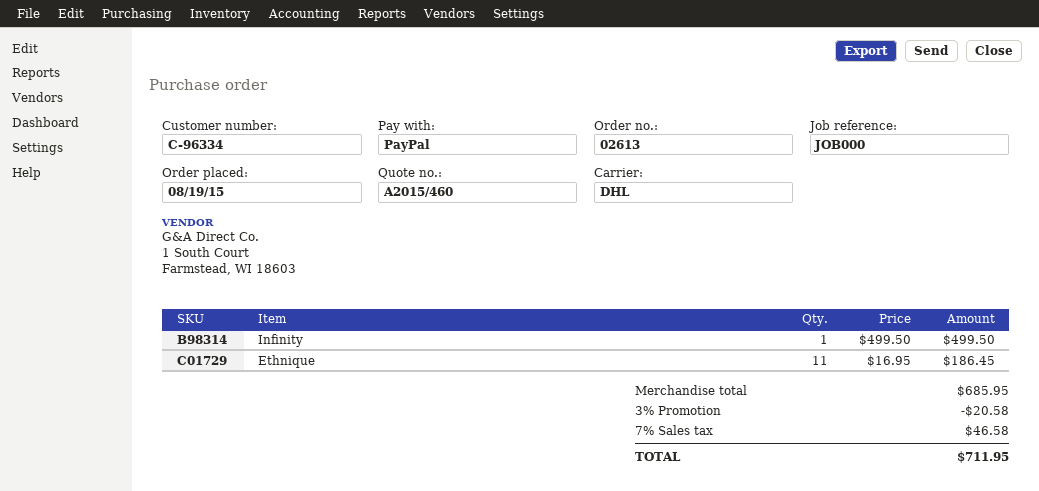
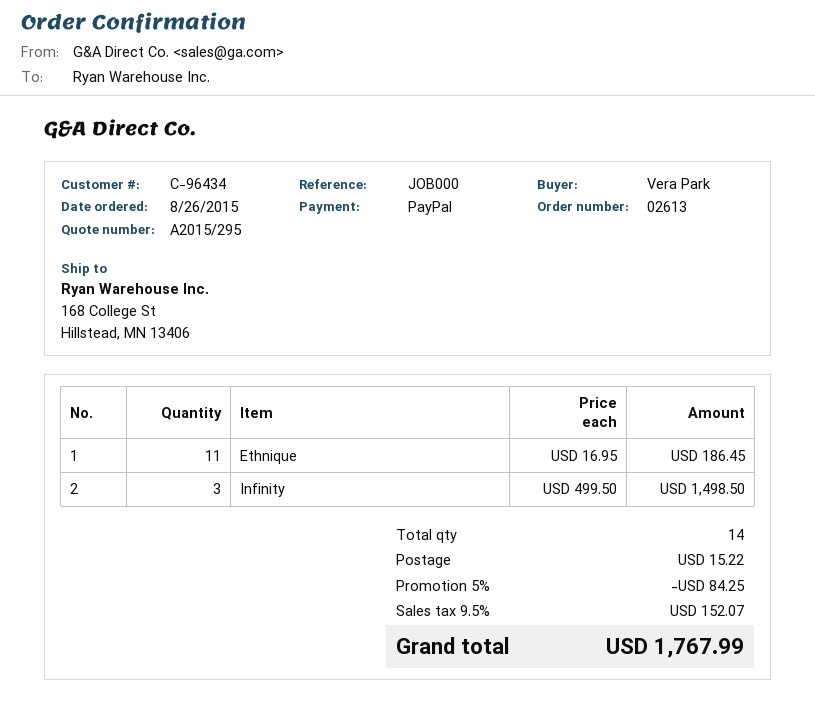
quote number: A2015/460 -> A2015/295
order date: 2015-08-19 -> 2015-08-26
customer number: C-96334 -> C-96434
Infinity: 1 x 499.50 = 499.50 -> 3 x 499.50 = 1498.50
discount: 3% = 20.58 -> 5% = 84.25
shipping: none -> 15.22
tax: 7% = 46.58 -> 9.5% = 152.07
total: 711.95 -> 1767.99

